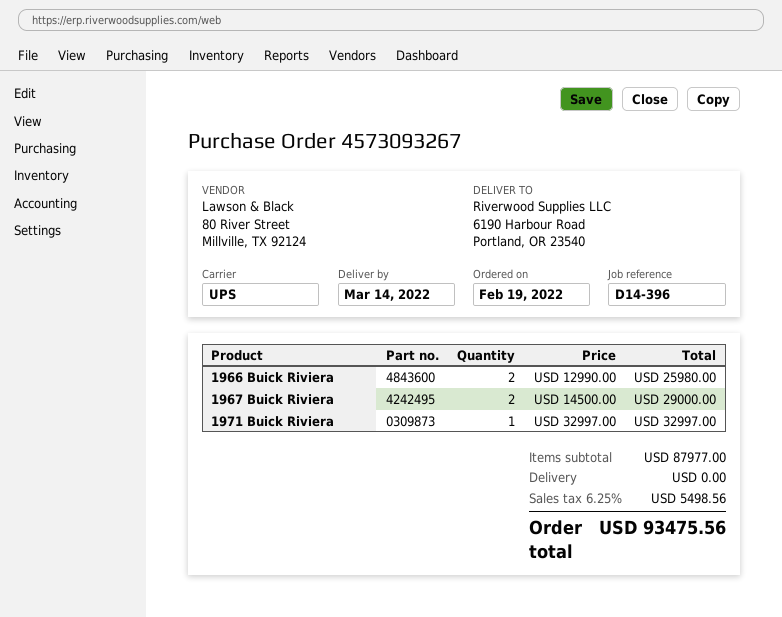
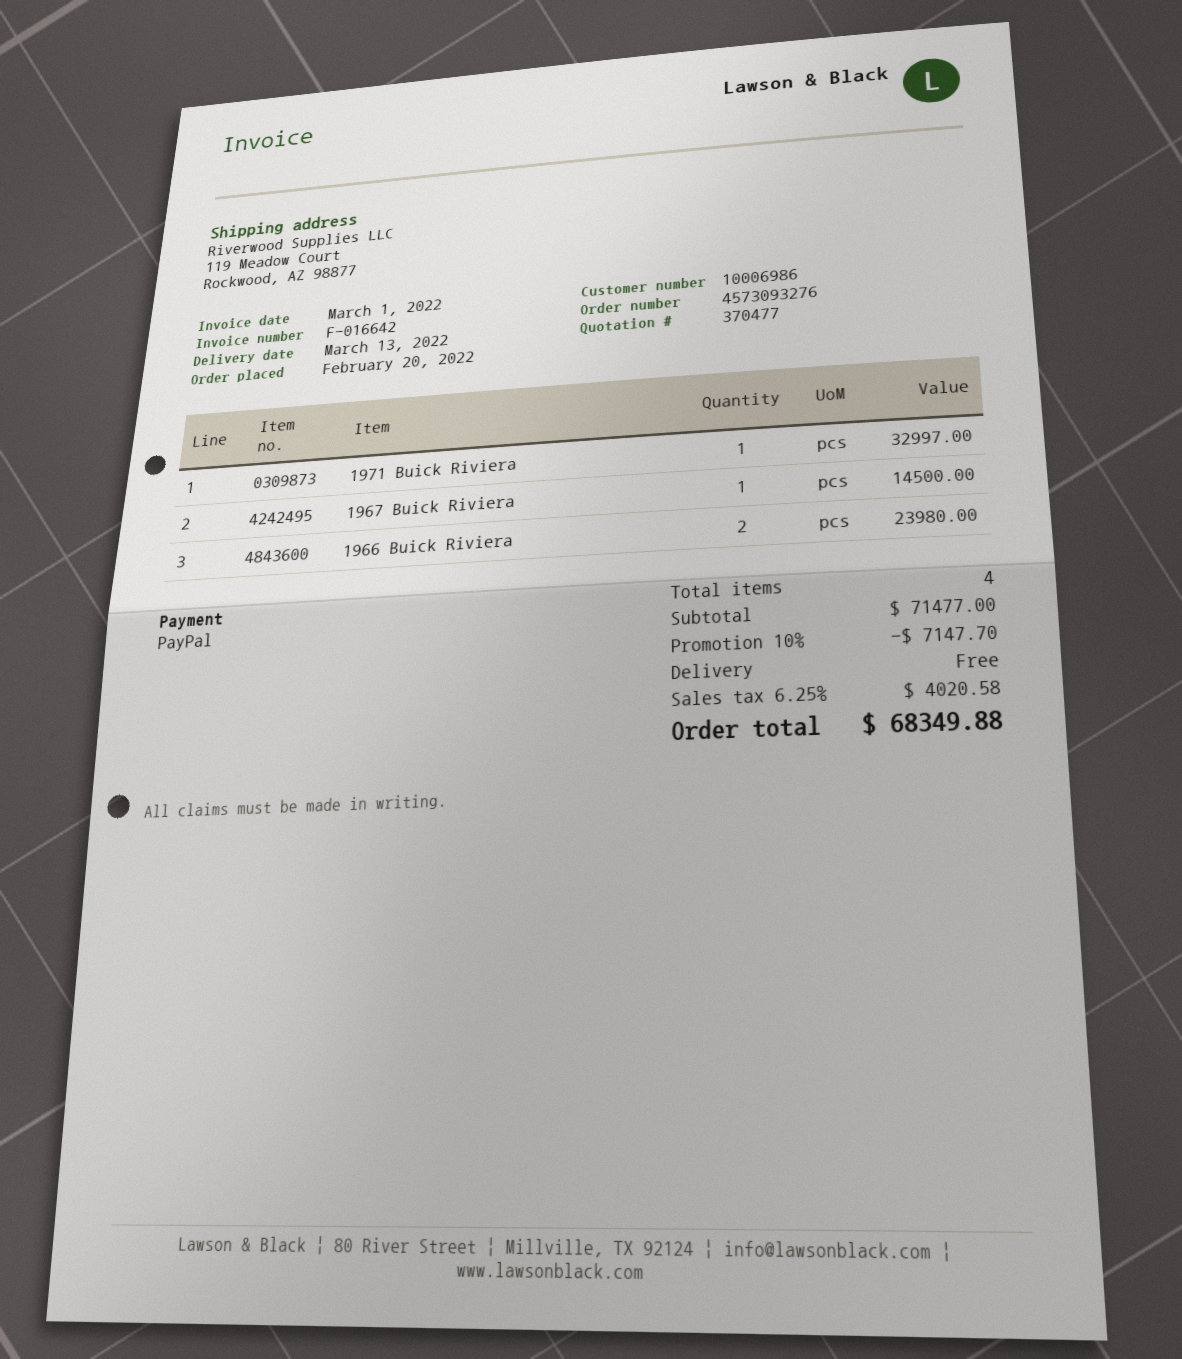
order number: 4573093267 -> 4573093276
order date: 2022-02-19 -> 2022-02-20
delivery date: 2022-03-14 -> 2022-03-13
ship to: 6190 Harbour Road, Portland, OR 23540 -> 119 Meadow Court, Rockwood, AZ 98877
1966 Buick Riviera: 2 for 25980.00 -> 2 for 23980.00
1967 Buick Riviera: 2 for 29000.00 -> 1 for 14500.00
subtotal: 87977.00 -> 71477.00
discount: none -> 10% = 7147.70
tax: 6.25% = 5498.56 -> 6.25% = 4020.58
total: 93475.56 -> 68349.88

